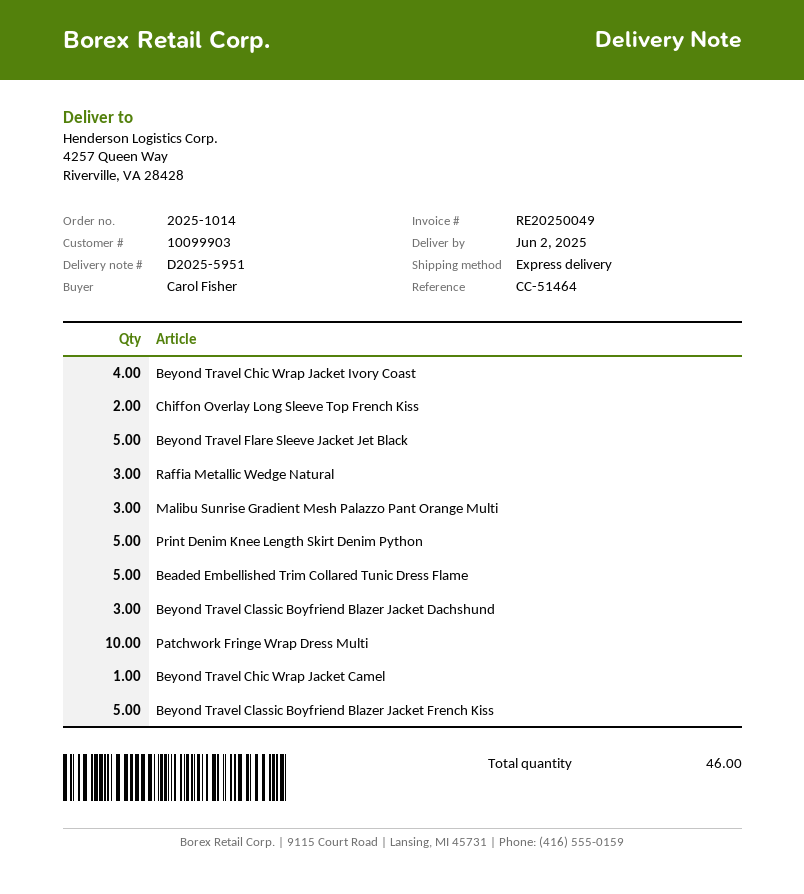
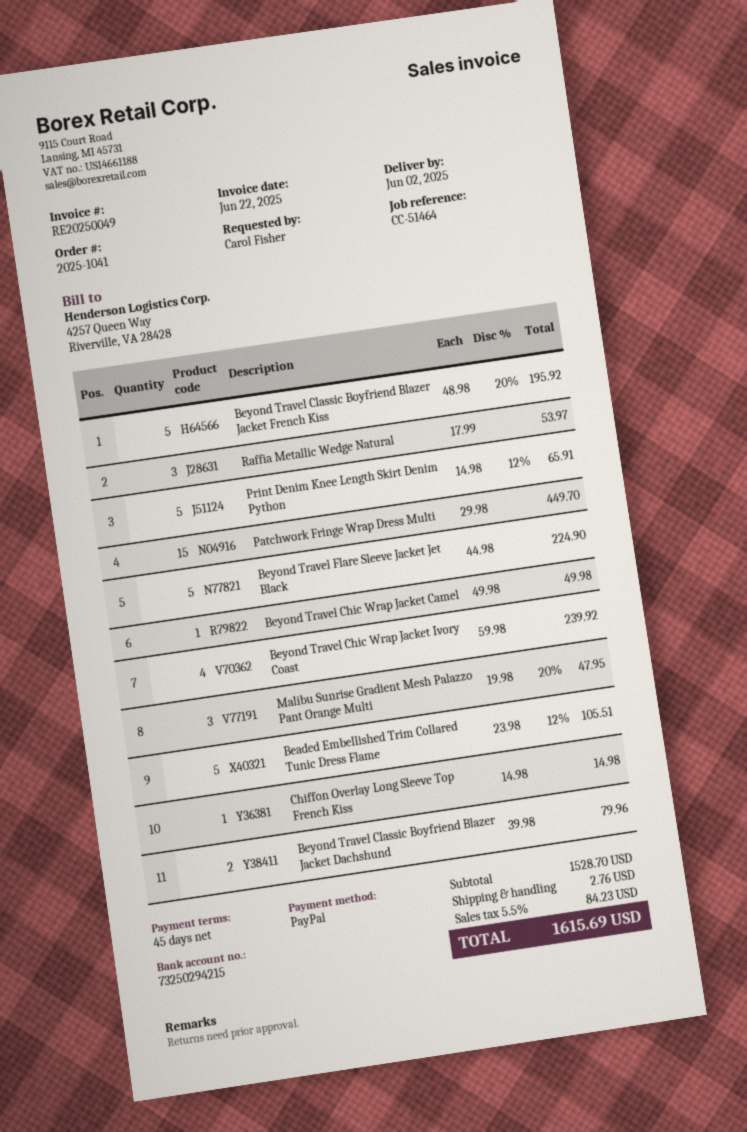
order number: 2025-1014 -> 2025-1041
Chiffon Overlay Long Sleeve Top French Kiss: 2 -> 1
Beyond Travel Classic Boyfriend Blazer Jacket Dachshund: 3 -> 2
Patchwork Fringe Wrap Dress Multi: 10 -> 15

